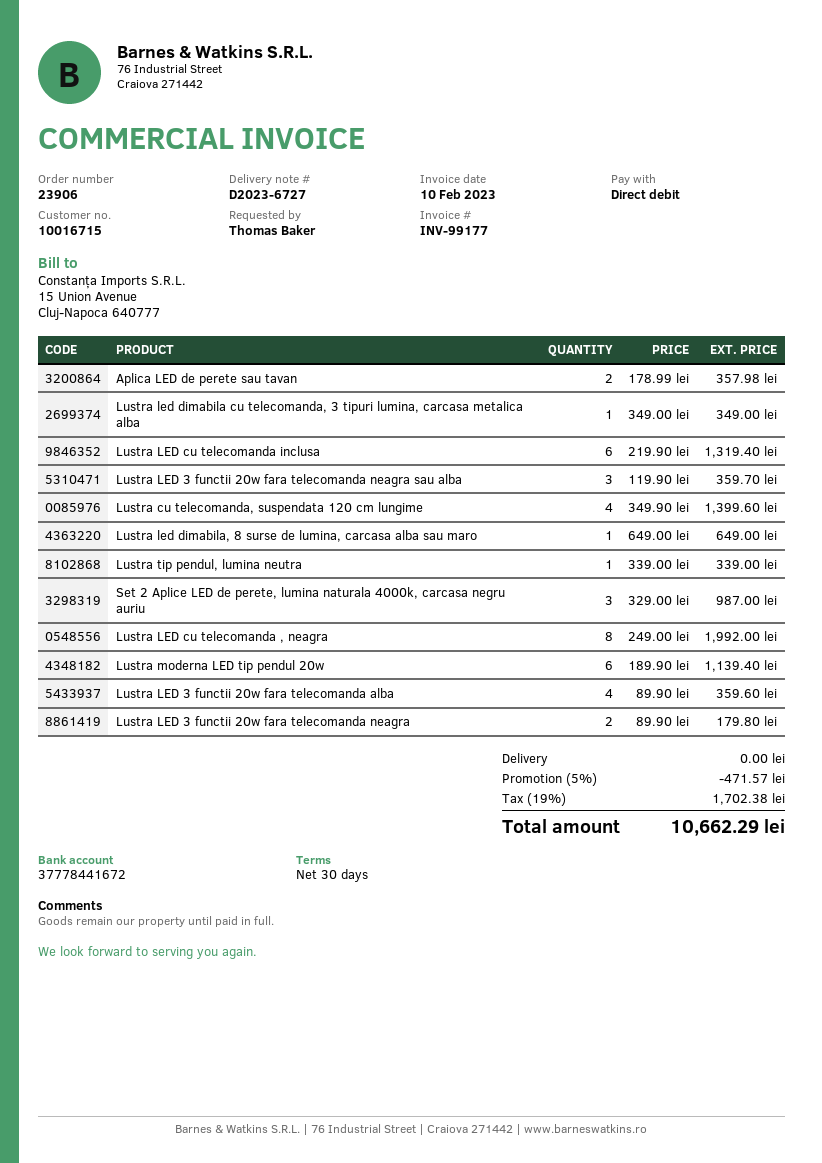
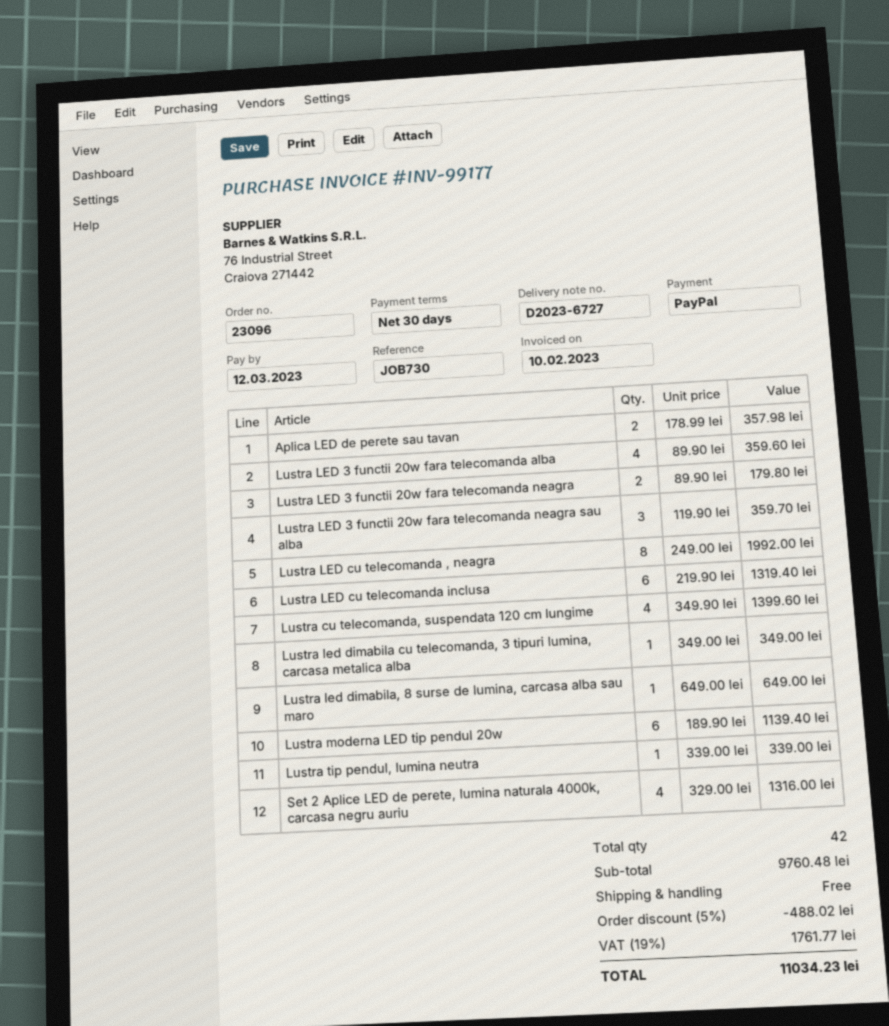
order number: 23906 -> 23096
payment method: direct debit -> PayPal
Set 2 Aplice LED de perete, lumina naturala 4000k, carcasa negru auriu: 3 x 329.00 = 987.00 -> 4 x 329.00 = 1316.00
discount: 5% = 471.57 -> 5% = 488.02
tax: 19% = 1702.38 -> 19% = 1761.77
total: 10662.29 -> 11034.23

